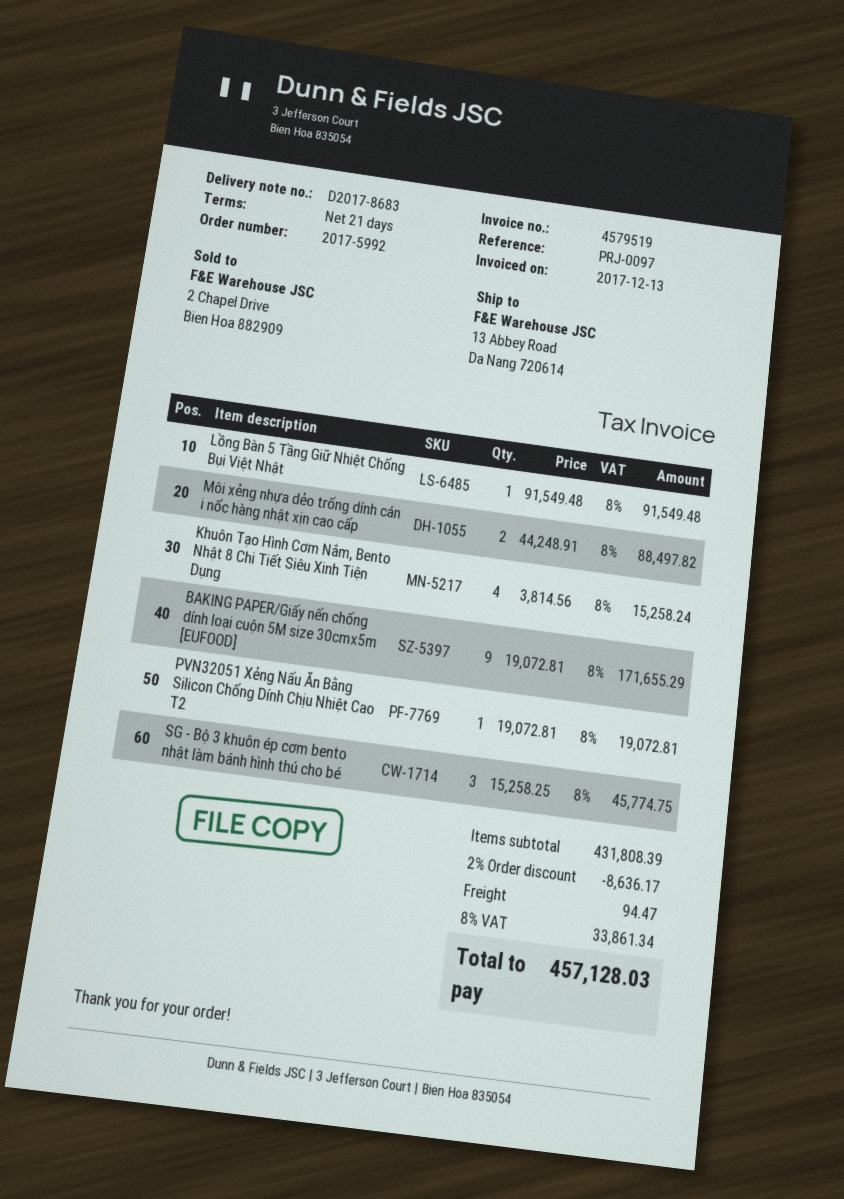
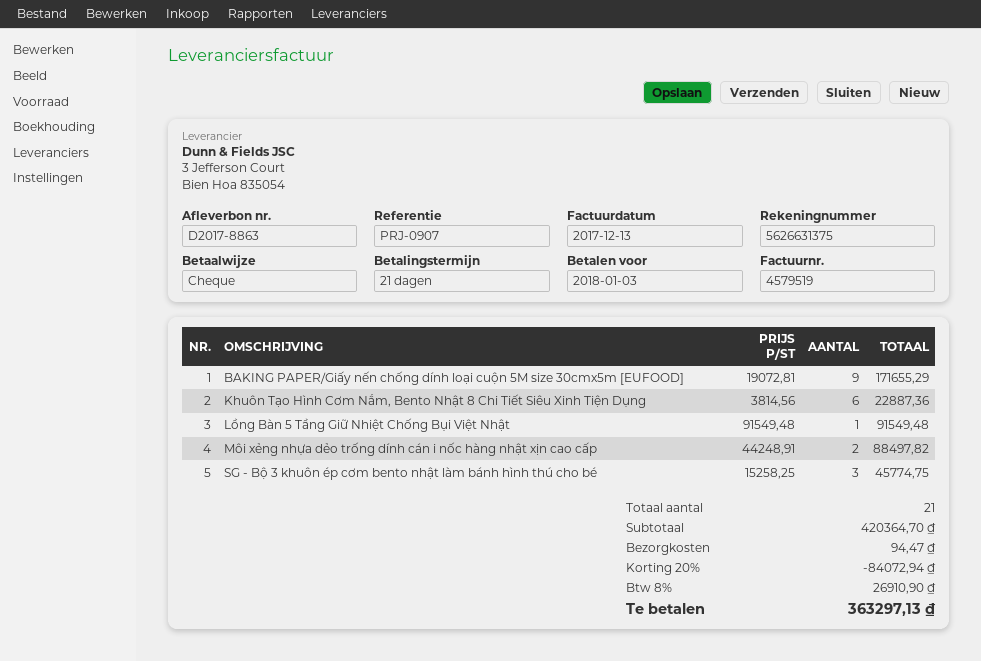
delivery note number: D2017-8683 -> D2017-8863
reference: PRJ-0097 -> PRJ-0907
Khuôn Tạo Hình Cơm Nắm, Bento Nhật 8 Chi Tiết Siêu Xinh Tiện Dụng: 4 x 3814.56 = 15258.24 -> 6 x 3814.56 = 22887.36
PVN32051 Xẻng Nấu Ăn Bằng Silicon Chống Dính Chịu Nhiệt Cao T2: 1 x 19072.81 = 19072.81 -> none
subtotal: 431808.39 -> 420364.70
discount: 2% = 8636.17 -> 20% = 84072.94
tax: 8% = 33861.34 -> 8% = 26910.90
total: 457128.03 -> 363297.13

